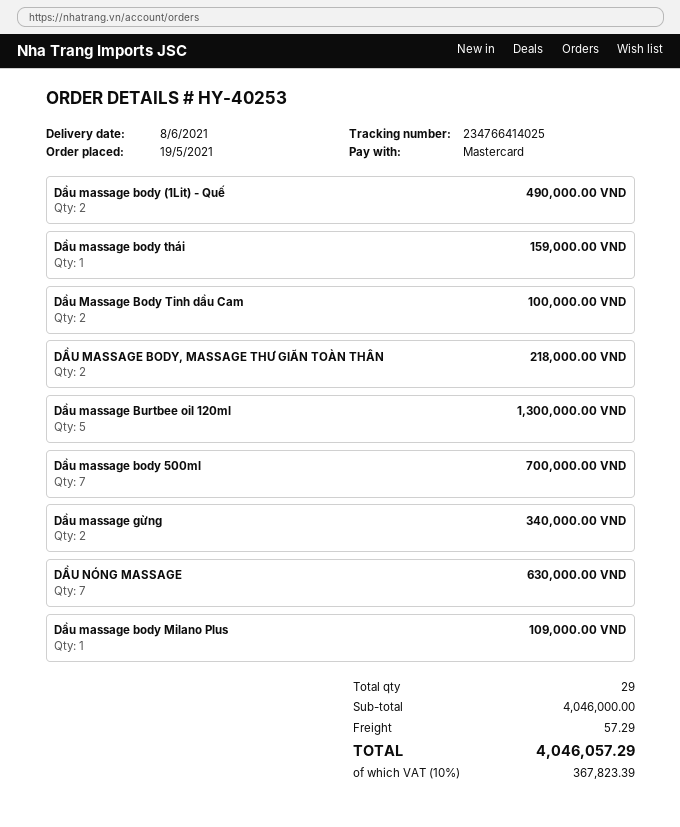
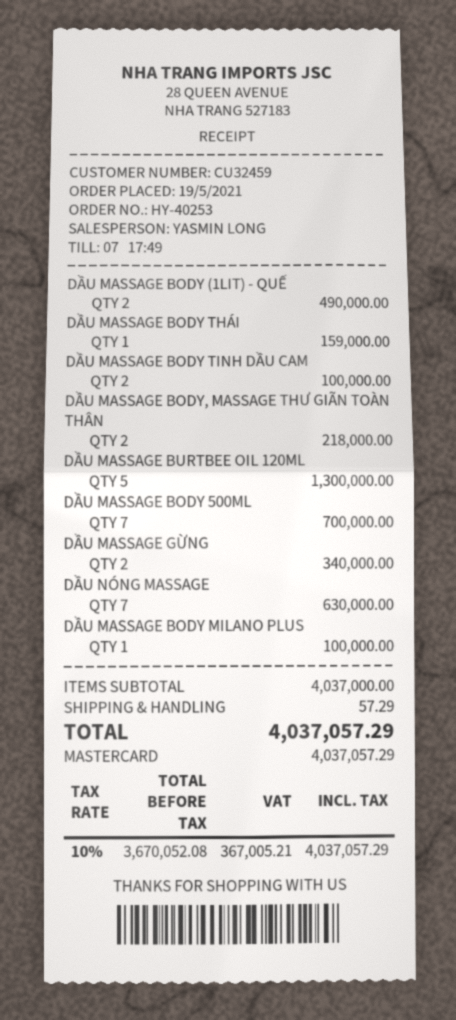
Dầu massage body Milano Plus: 1 for 109000.00 -> 1 for 100000.00
subtotal: 4046000.00 -> 4037000.00
tax: 10% = 367823.39 -> 10% = 367005.21
total: 4046057.29 -> 4037057.29

